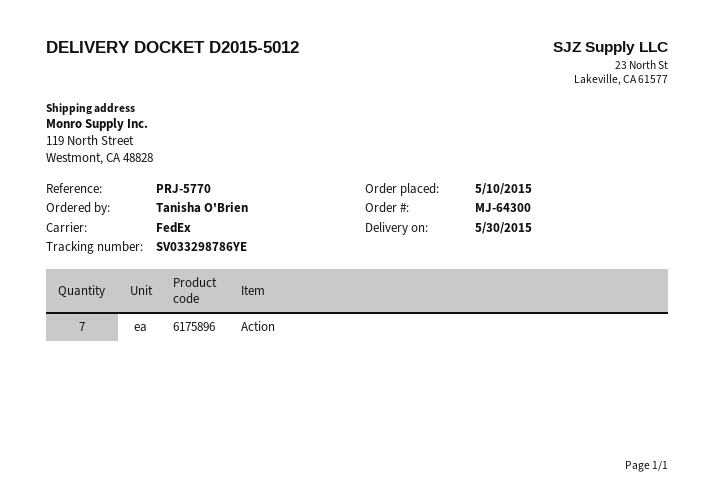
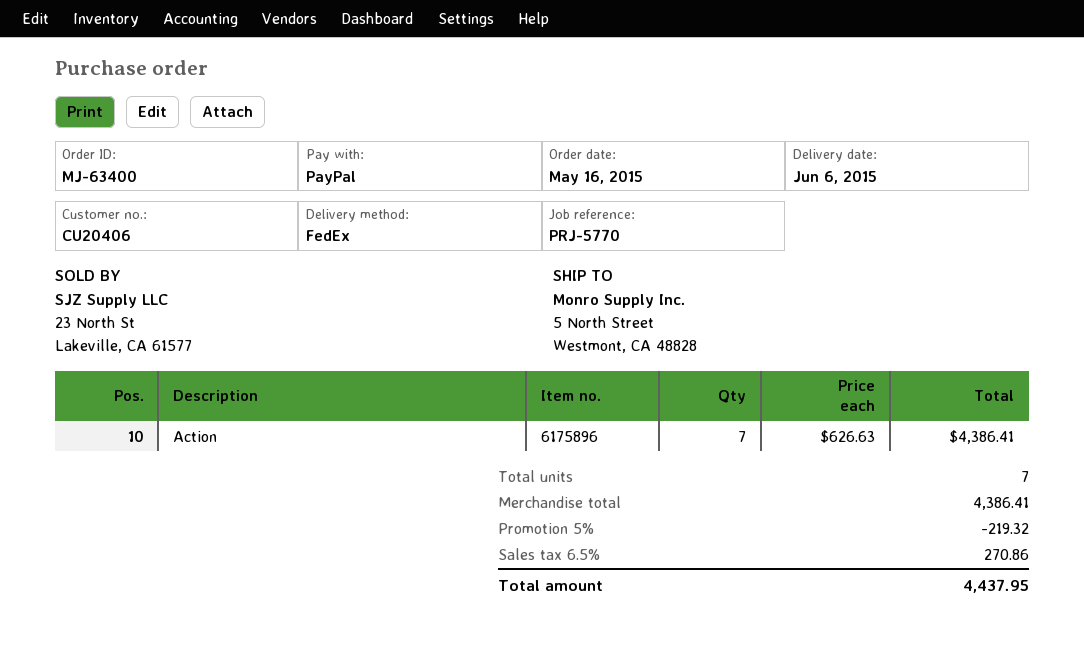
order number: MJ-64300 -> MJ-63400
order date: 2015-05-10 -> 2015-05-16
delivery date: 2015-05-30 -> 2015-06-06
ship to: 119 North Street, Westmont, CA 48828 -> 5 North Street, Westmont, CA 48828

